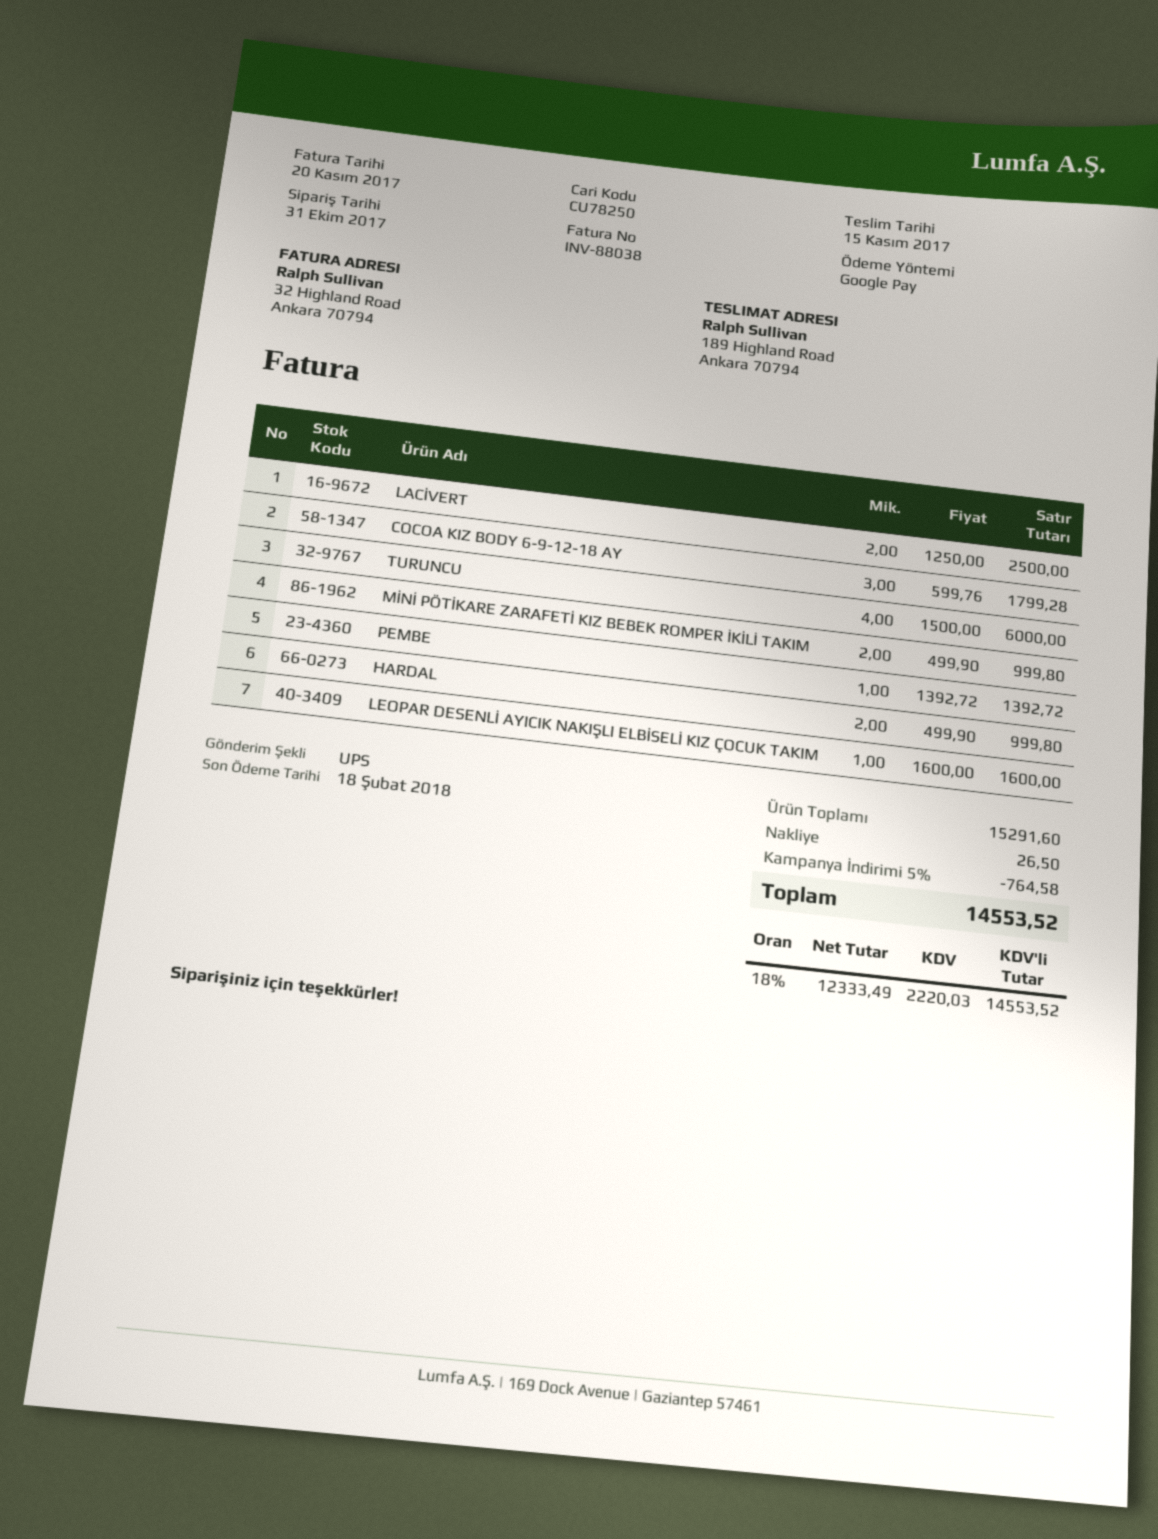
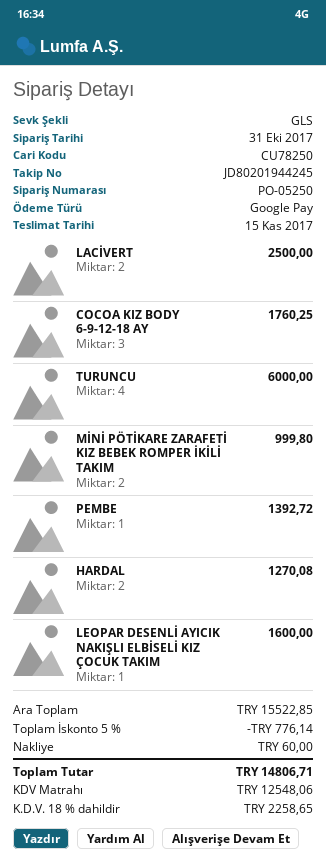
shipping method: UPS -> GLS
COCOA KIZ BODY 6-9-12-18 AY: 3 for 1799.28 -> 3 for 1760.25
HARDAL: 2 for 999.80 -> 2 for 1270.08
subtotal: 15291.60 -> 15522.85
discount: 5% = 764.58 -> 5% = 776.14
shipping: 26.50 -> 60.00
net: 12333.49 -> 12548.06
tax: 18% = 2220.03 -> 18% = 2258.65
total: 14553.52 -> 14806.71

